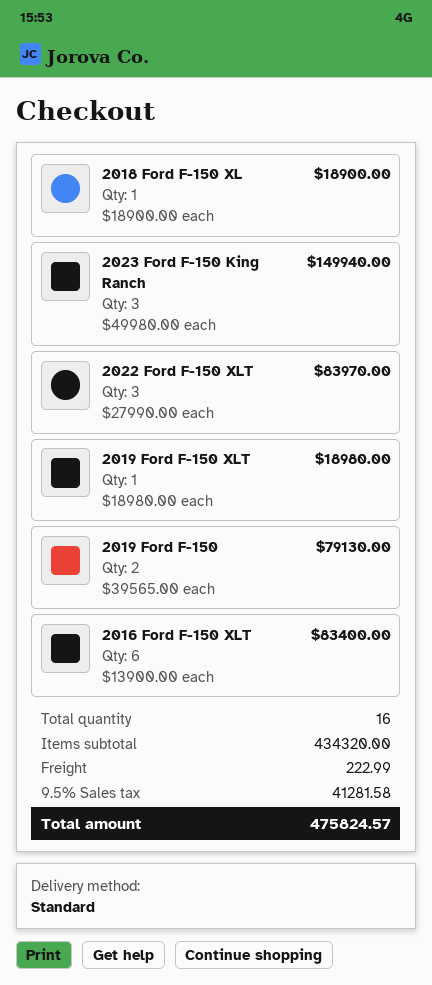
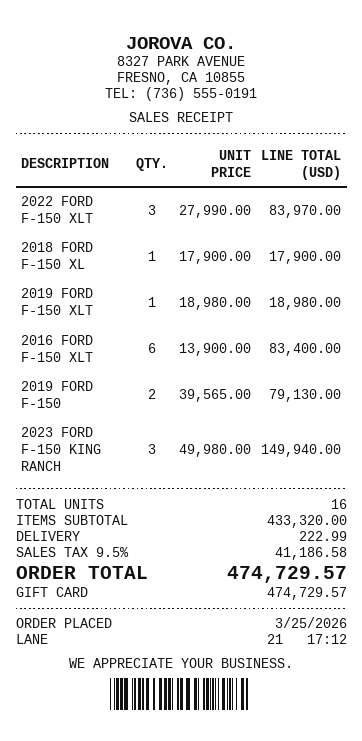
2018 Ford F-150 XL: 1 x 18900.00 = 18900.00 -> 1 x 17900.00 = 17900.00
subtotal: 434320.00 -> 433320.00
tax: 9.5% = 41281.58 -> 9.5% = 41186.58
total: 475824.57 -> 474729.57

